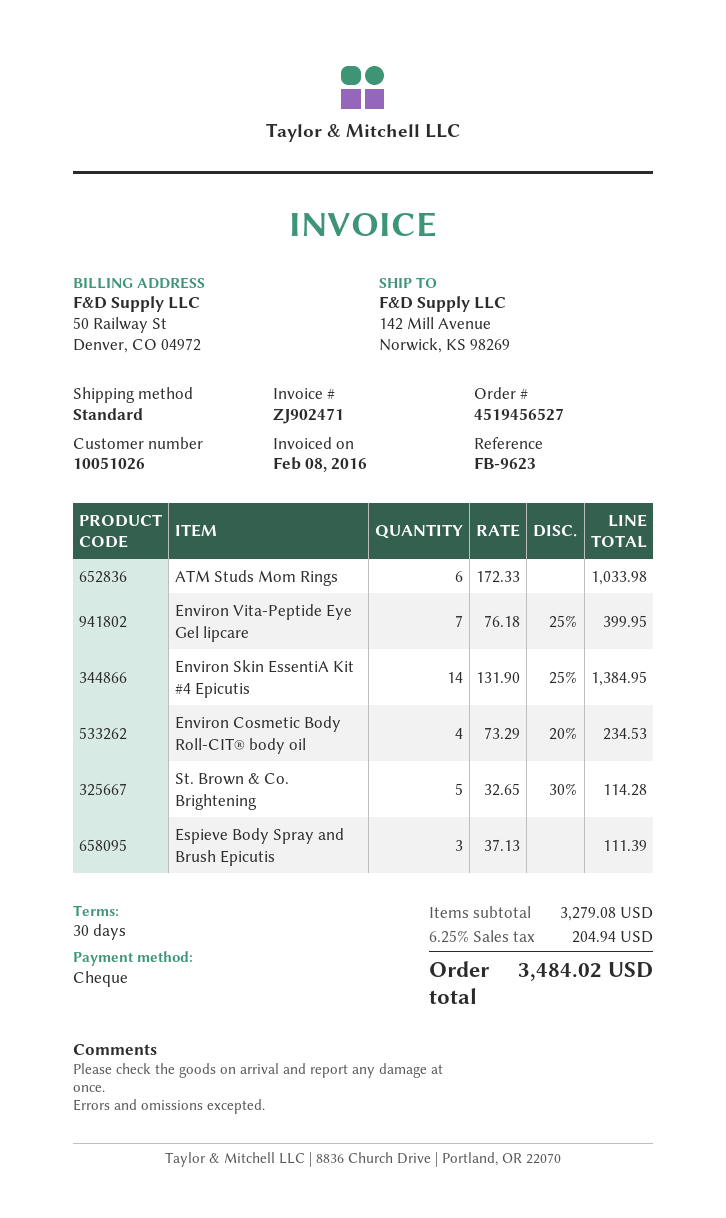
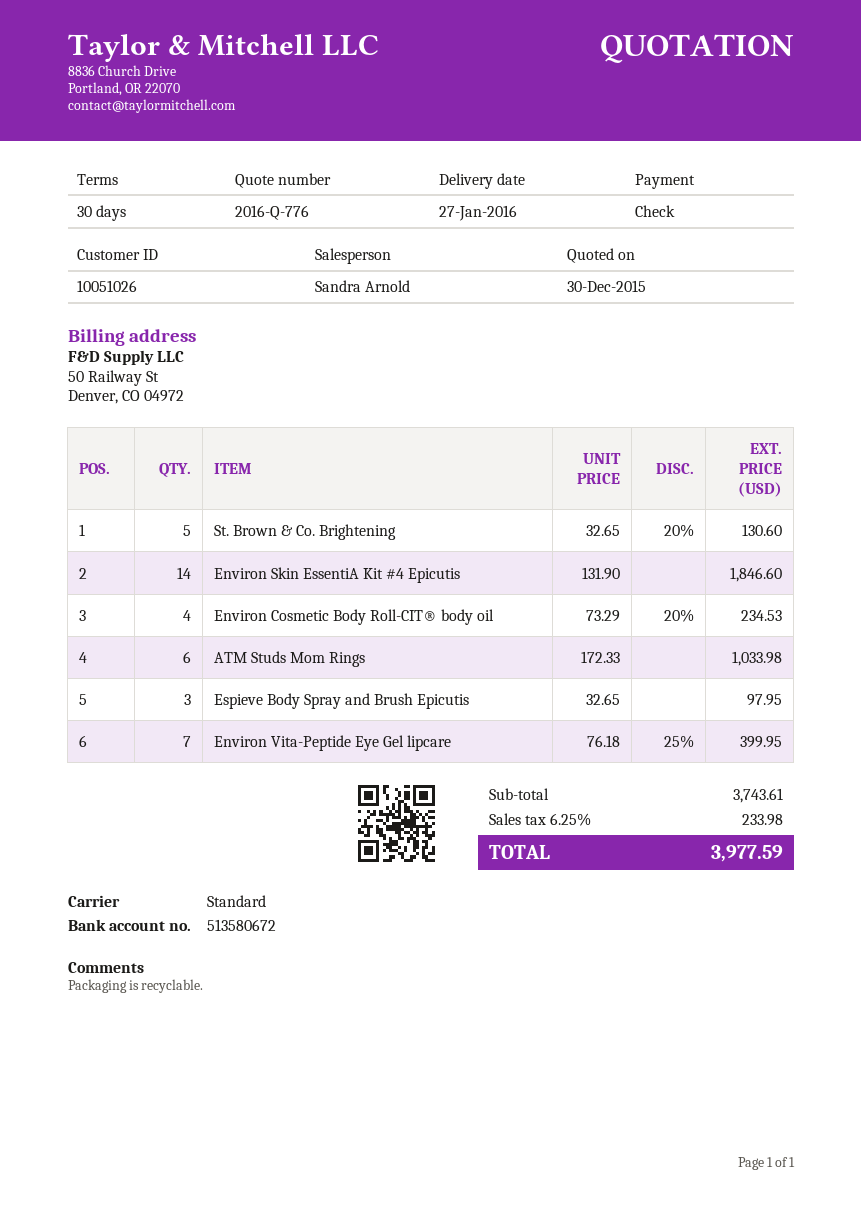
Environ Skin EssentiA Kit #4 Epicutis: 14 x 131.90 - 25% = 1384.95 -> 14 x 131.90 = 1846.60
St. Brown & Co. Brightening: 5 x 32.65 - 30% = 114.28 -> 5 x 32.65 - 20% = 130.60
Espieve Body Spray and Brush Epicutis: 3 x 37.13 = 111.39 -> 3 x 32.65 = 97.95
subtotal: 3279.08 -> 3743.61
tax: 6.25% = 204.94 -> 6.25% = 233.98
total: 3484.02 -> 3977.59

